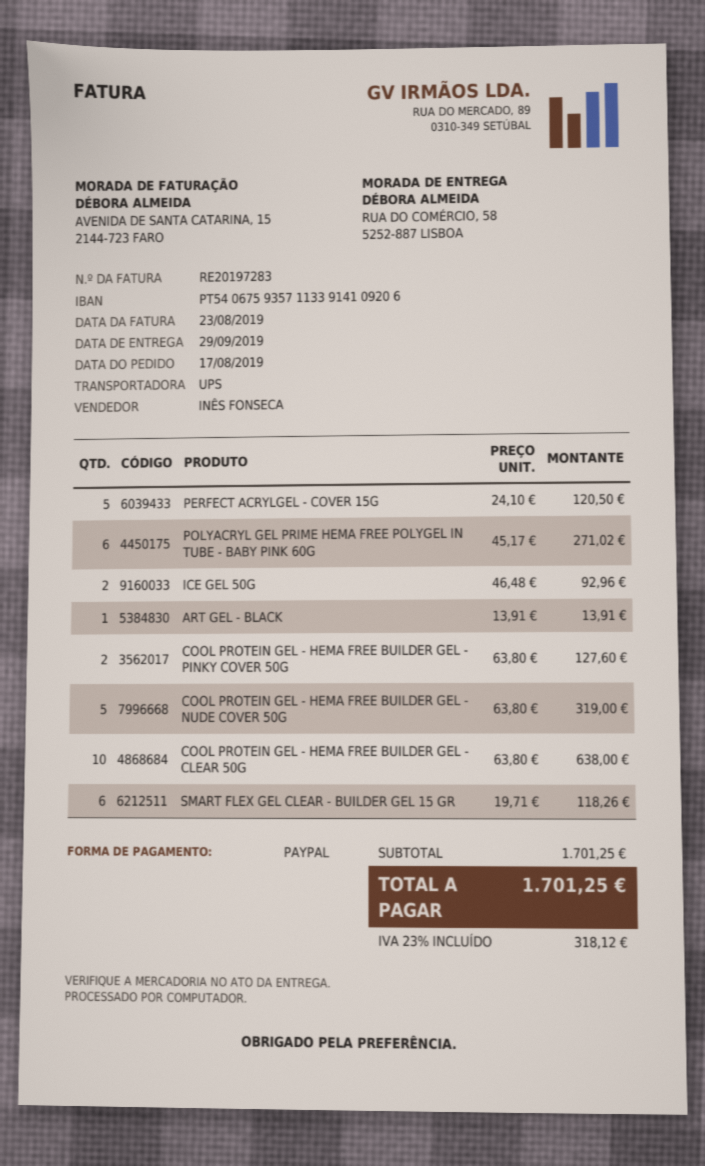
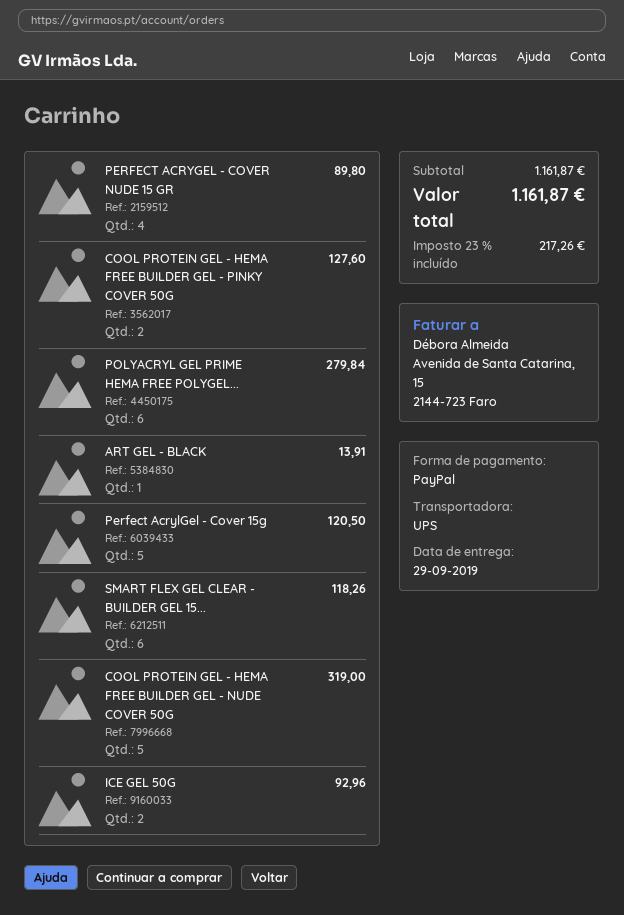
POLYACRYL GEL PRIME HEMA FREE POLYGEL IN TUBE - BABY PINK 60G: 6 for 271.02 -> 6 for 279.84
COOL PROTEIN GEL - HEMA FREE BUILDER GEL - CLEAR 50G: 10 for 638.00 -> none
PERFECT ACRYGEL - COVER NUDE 15 GR: none -> 4 for 89.80
subtotal: 1701.25 -> 1161.87
tax: 23% = 318.12 -> 23% = 217.26
total: 1701.25 -> 1161.87

